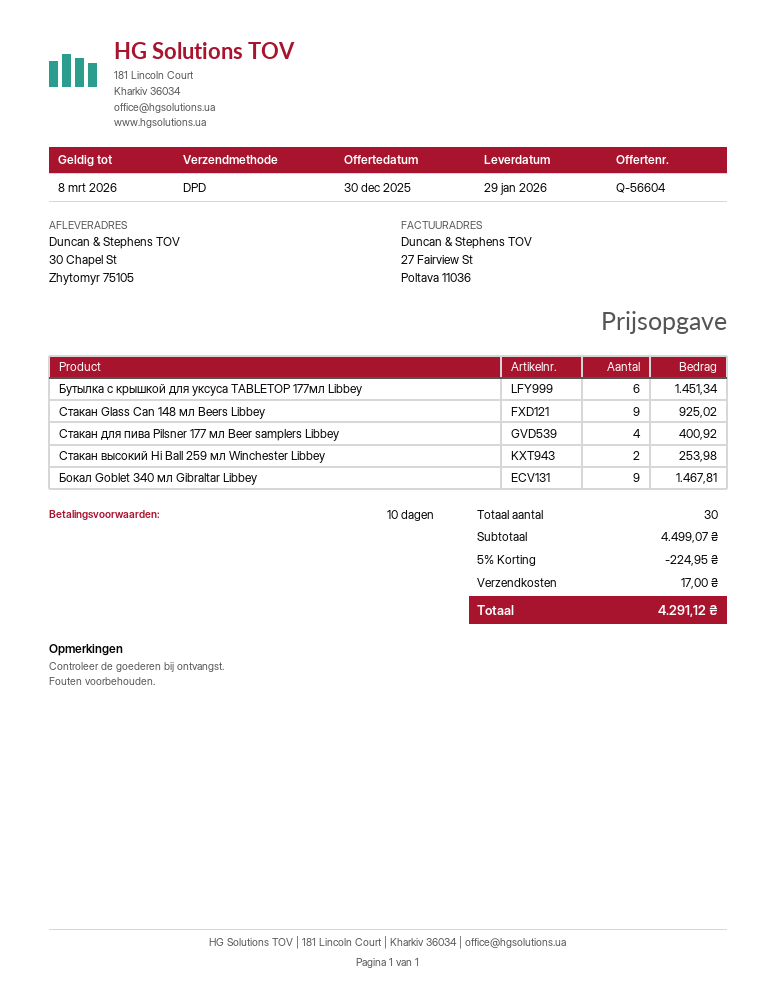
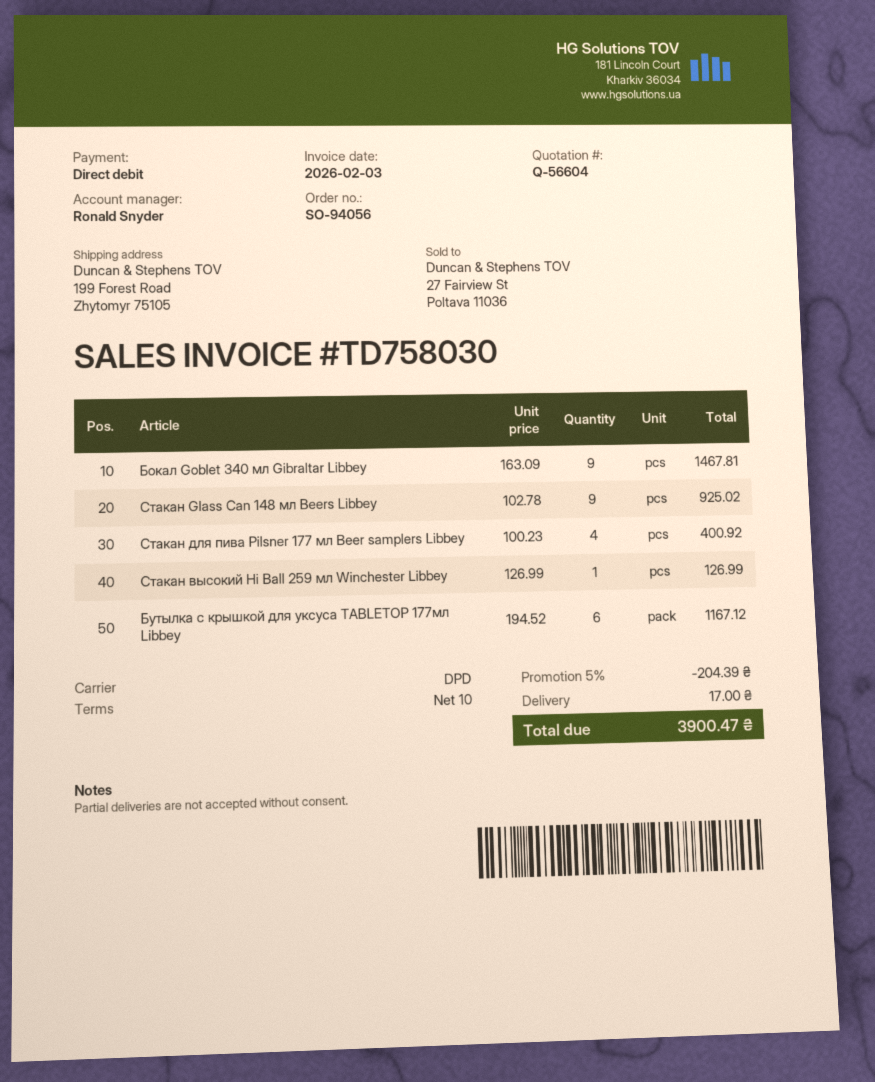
ship to: 30 Chapel St, Zhytomyr 75105 -> 199 Forest Road, Zhytomyr 75105
Бутылка с крышкой для уксуса TABLETOP 177мл Libbey: 6 for 1451.34 -> 6 for 1167.12
Стакан высокий Hi Ball 259 мл Winchester Libbey: 2 for 253.98 -> 1 for 126.99
discount: 5% = 224.95 -> 5% = 204.39
total: 4291.12 -> 3900.47

